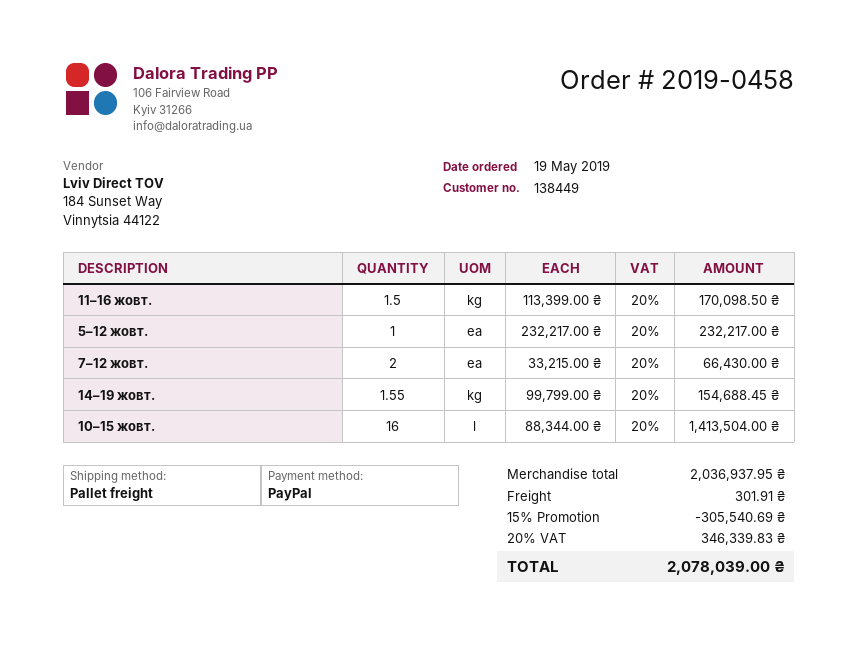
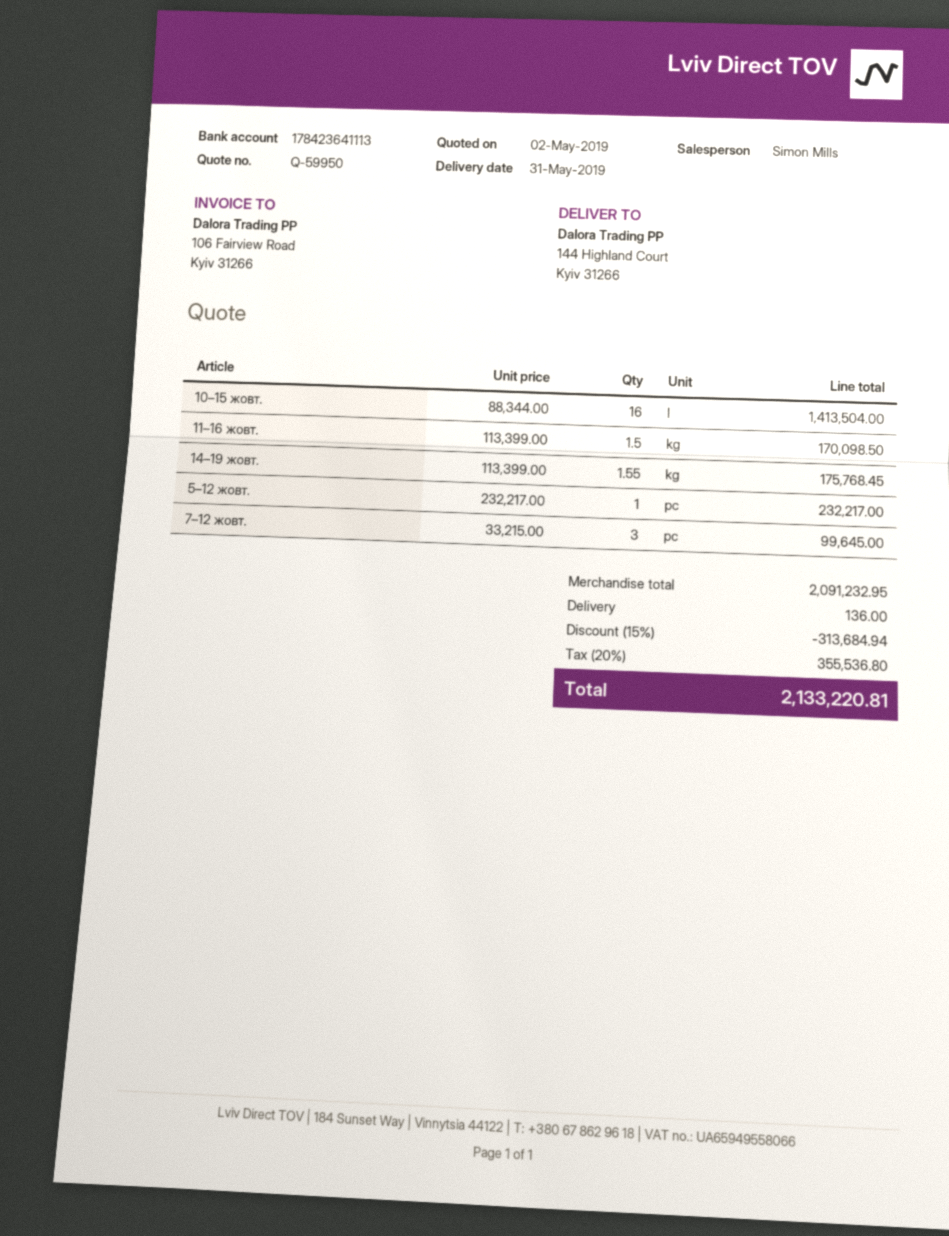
7–12 жовт.: 2 x 33215.00 = 66430.00 -> 3 x 33215.00 = 99645.00
14–19 жовт.: 1.55 x 99799.00 = 154688.45 -> 1.55 x 113399.00 = 175768.45
subtotal: 2036937.95 -> 2091232.95
discount: 15% = 305540.69 -> 15% = 313684.94
shipping: 301.91 -> 136.00
tax: 20% = 346339.83 -> 20% = 355536.80
total: 2078039.00 -> 2133220.81

